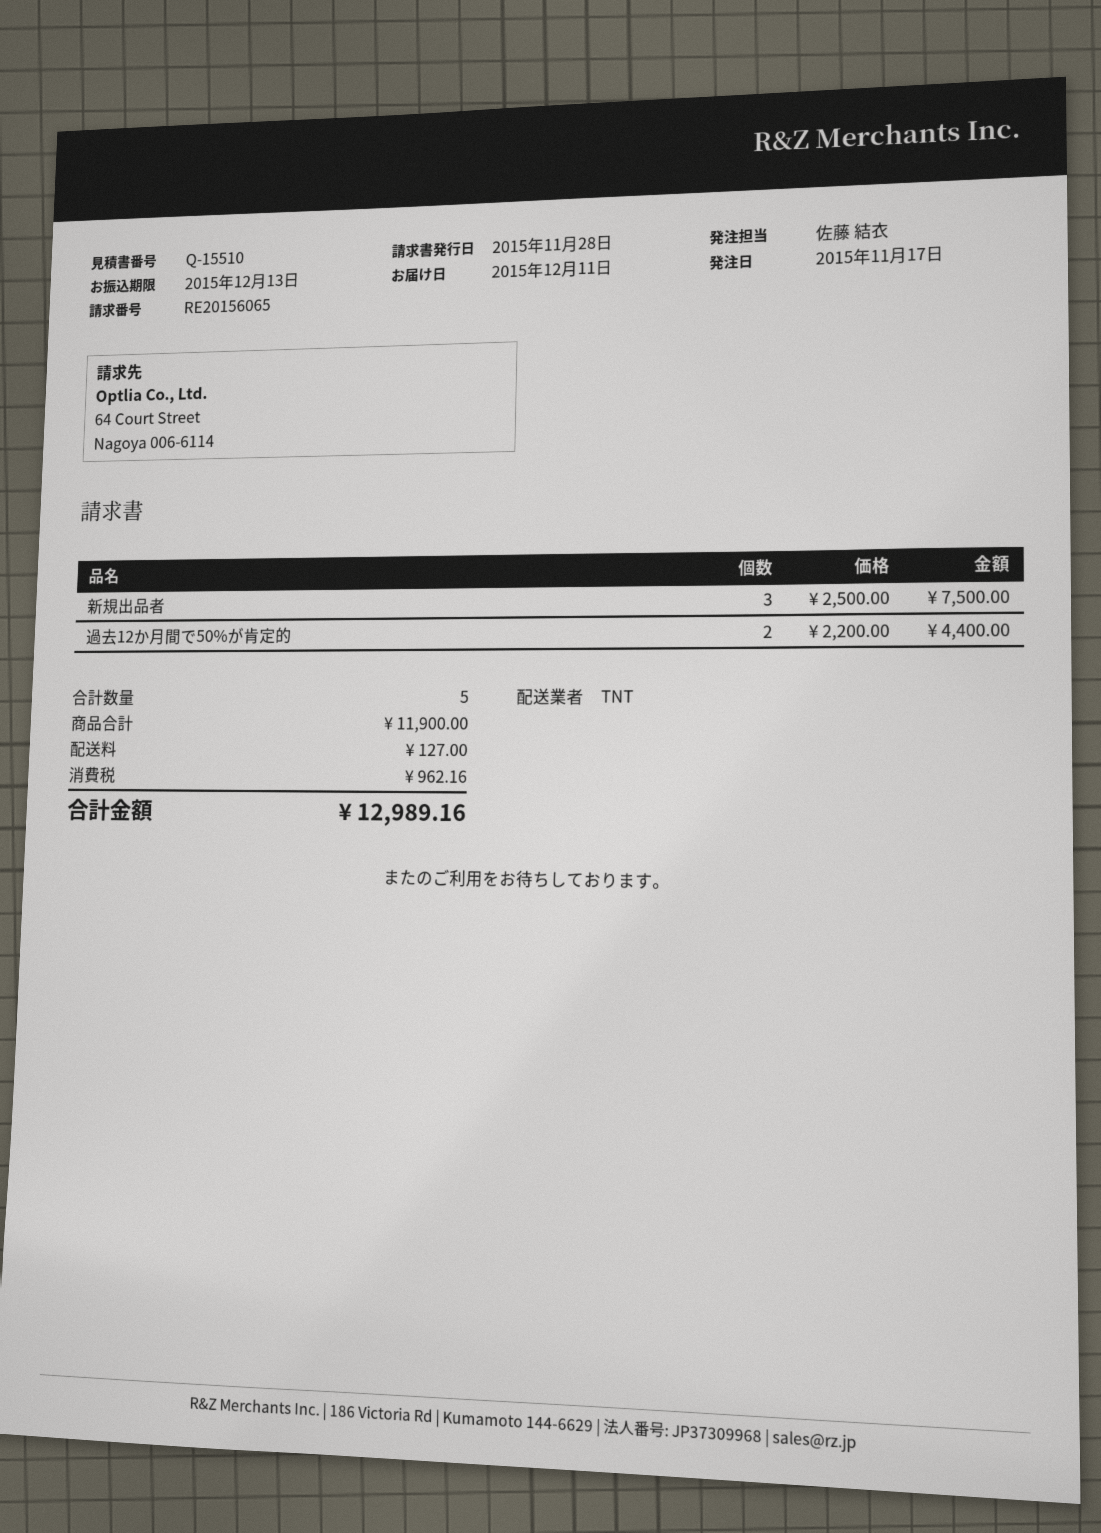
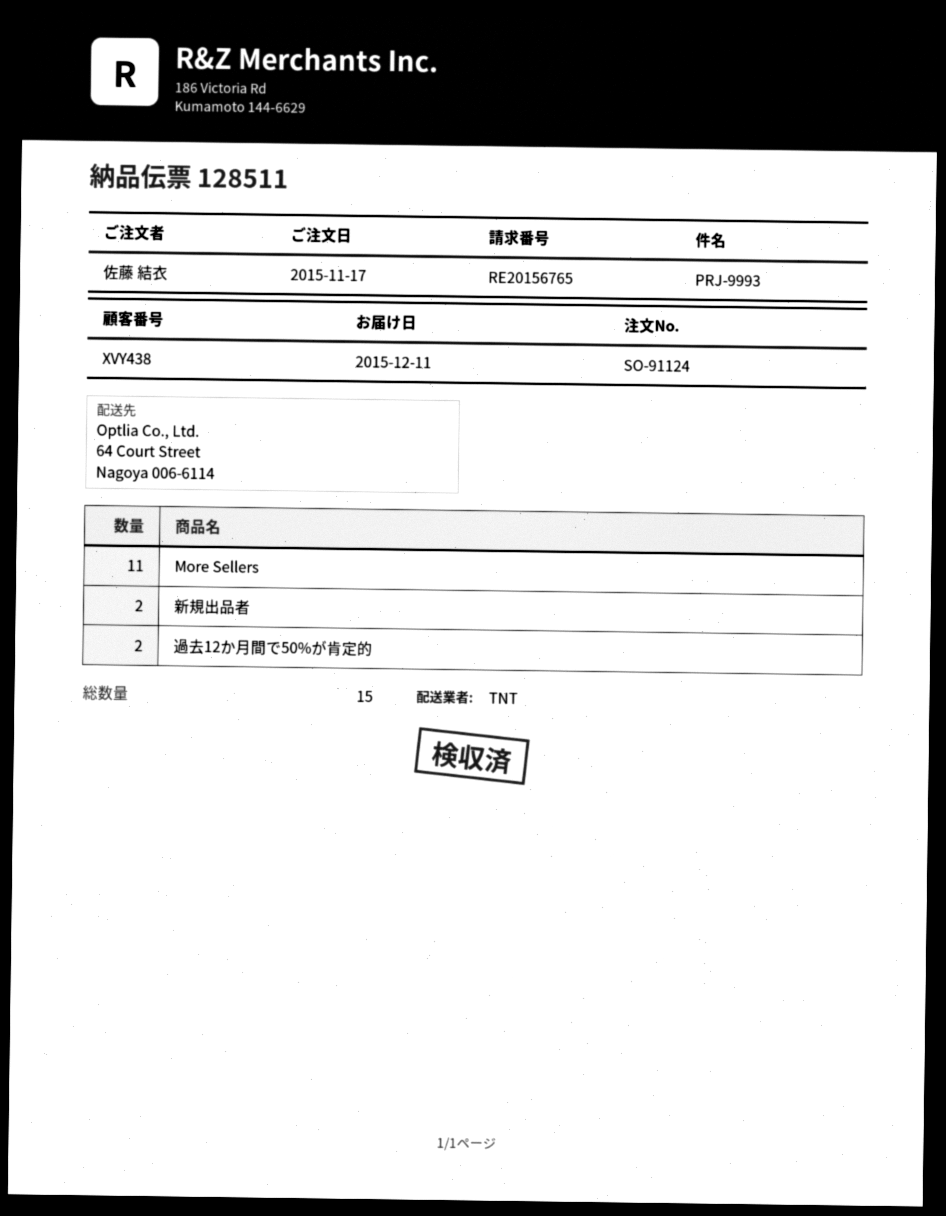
invoice number: RE20156065 -> RE20156765
新規出品者: 3 -> 2
More Sellers: none -> 11
total quantity: 5 -> 15

